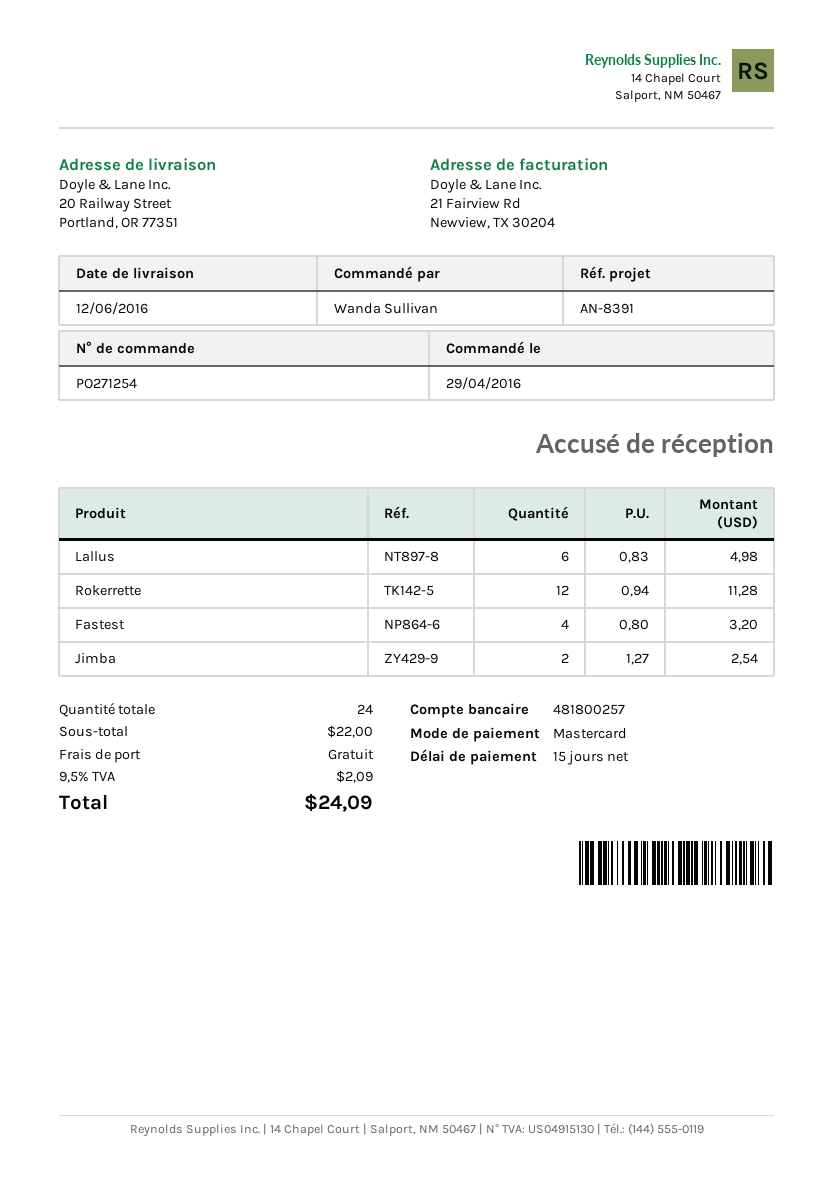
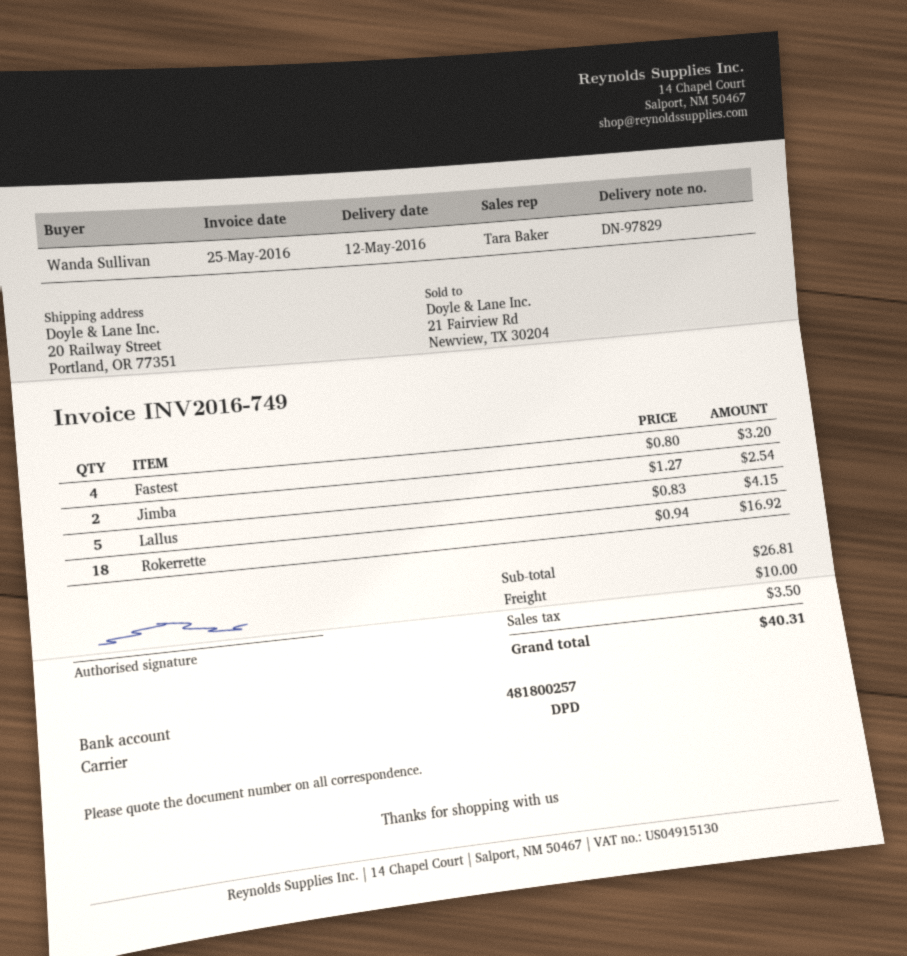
delivery date: 2016-06-12 -> 2016-05-12
Lallus: 6 x 0.83 = 4.98 -> 5 x 0.83 = 4.15
Rokerrette: 12 x 0.94 = 11.28 -> 18 x 0.94 = 16.92
subtotal: 22.00 -> 26.81
shipping: 0.00 -> 10.00
tax: 2.09 -> 3.50
total: 24.09 -> 40.31

